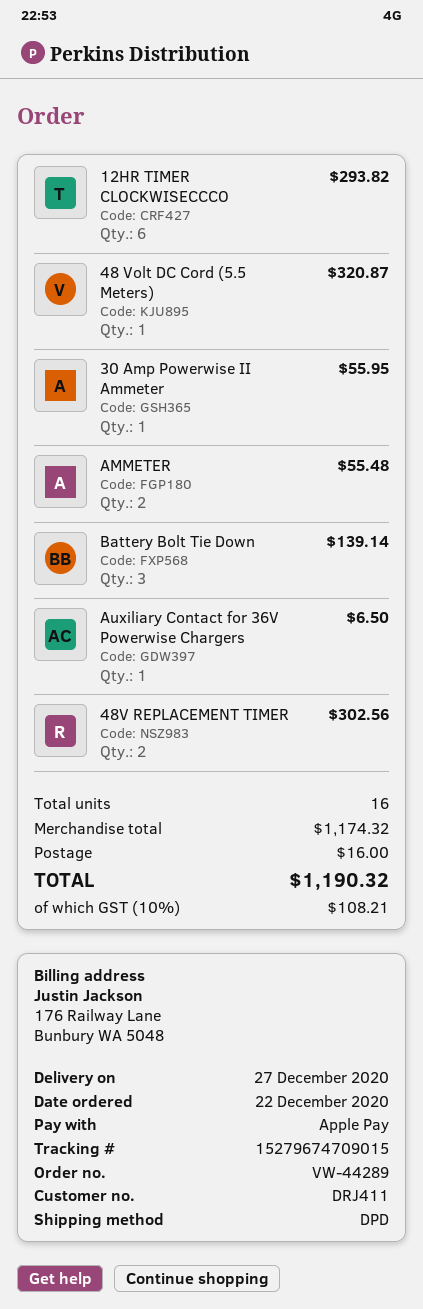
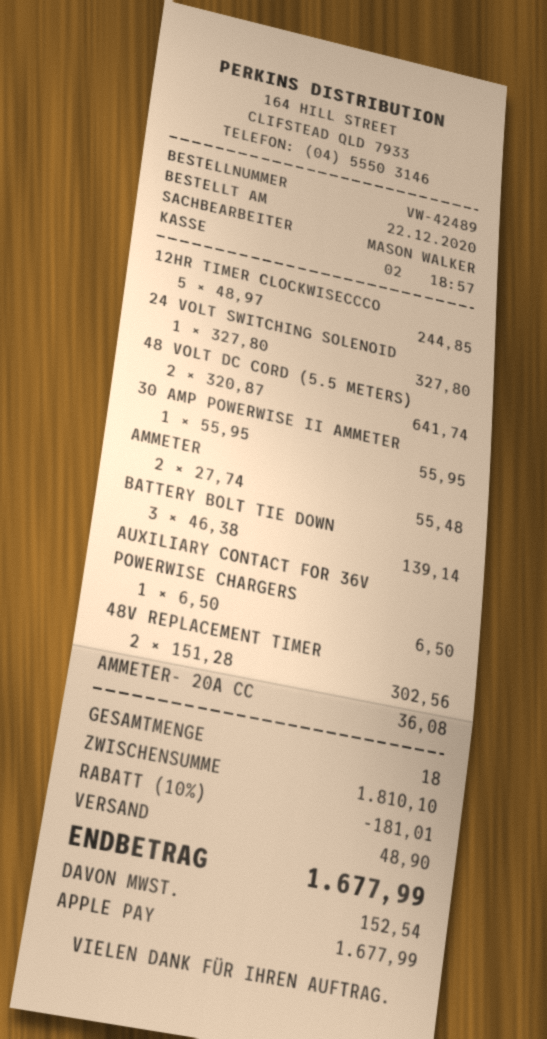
order number: VW-44289 -> VW-42489
12HR TIMER CLOCKWISECCCO: 6 for 293.82 -> 5 for 244.85
48 Volt DC Cord (5.5 Meters): 1 for 320.87 -> 2 for 641.74
24 VOLT SWITCHING SOLENOID: none -> 1 for 327.80
AMMETER- 20A CC: none -> 1 for 36.08
total quantity: 16 -> 18
subtotal: 1174.32 -> 1810.10
discount: none -> 10% = 181.01
shipping: 16.00 -> 48.90
tax: 108.21 -> 152.54
total: 1190.32 -> 1677.99

